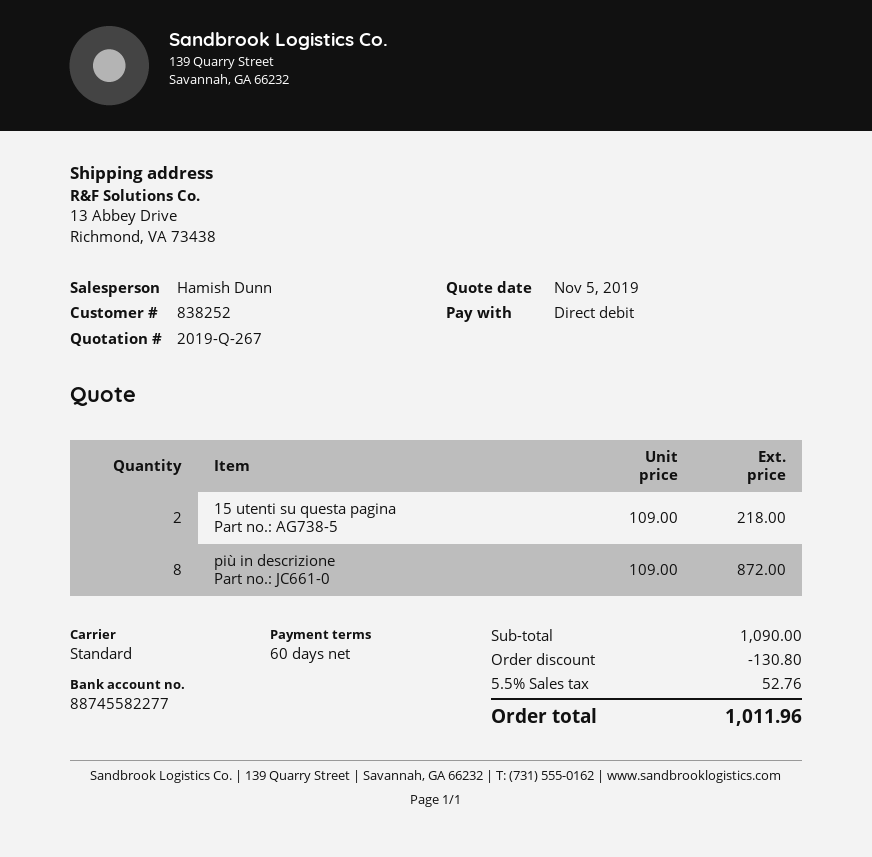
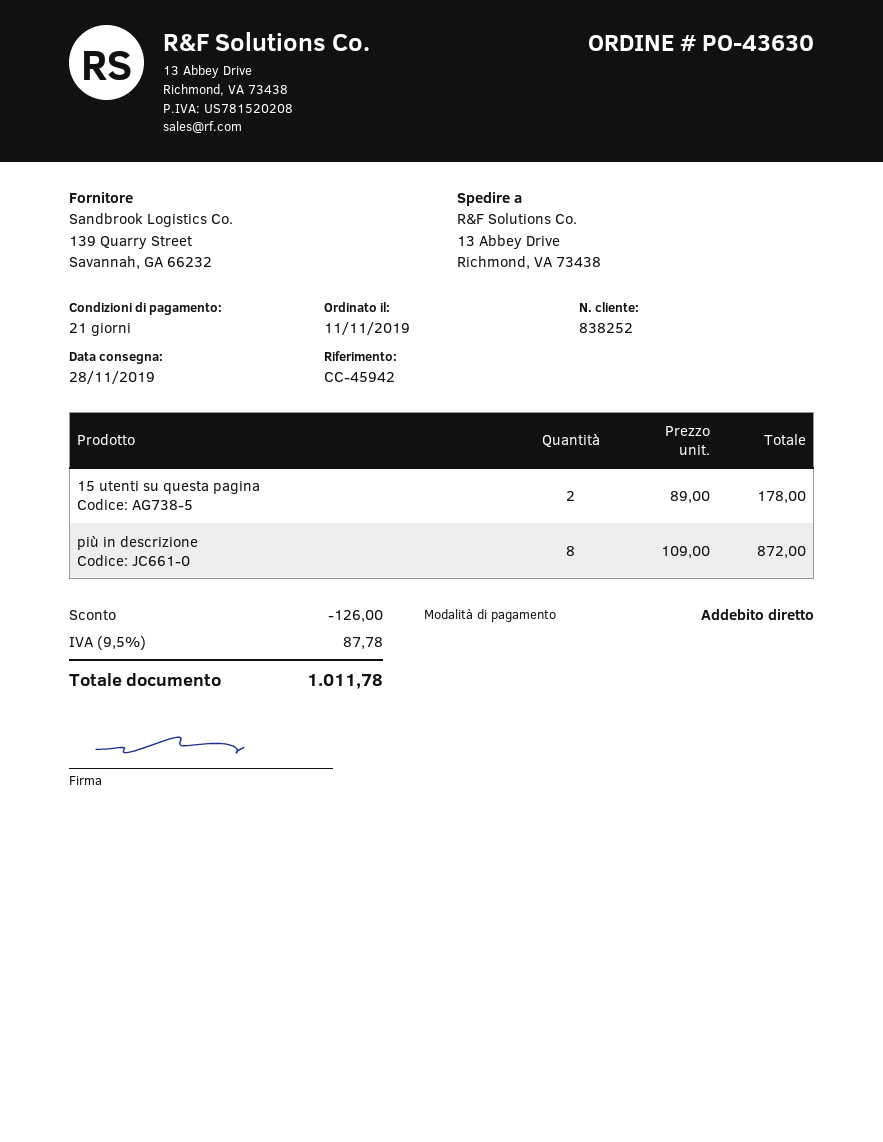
payment terms: 60 days -> 21 days
15 utenti su questa pagina: 2 x 109.00 = 218.00 -> 2 x 89.00 = 178.00
discount: 130.80 -> 126.00
tax: 5.5% = 52.76 -> 9.5% = 87.78
total: 1011.96 -> 1011.78

